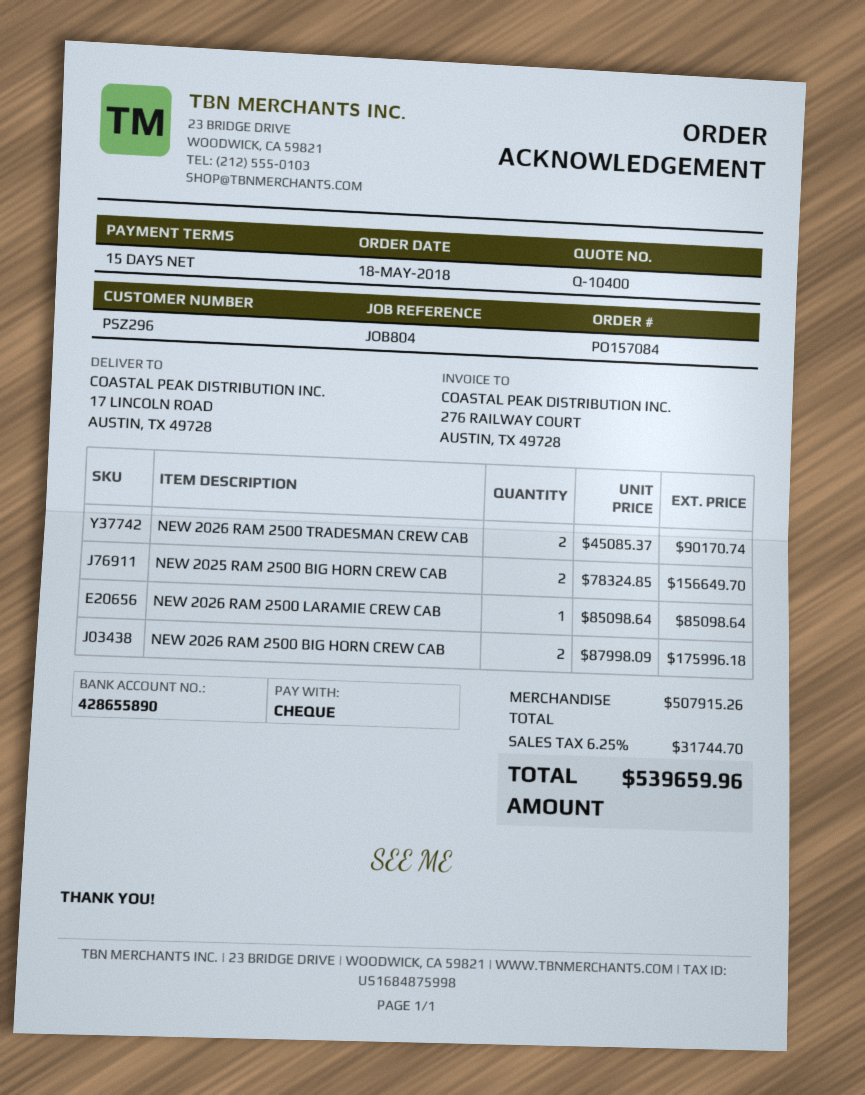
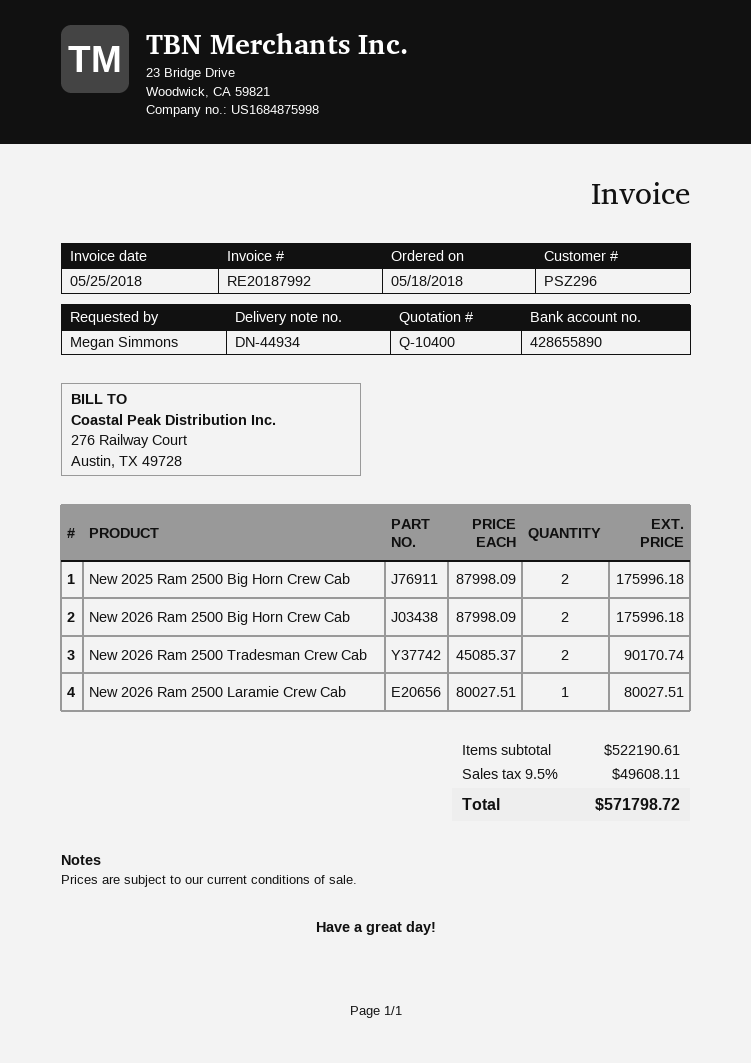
NEW 2025 RAM 2500 BIG HORN CREW CAB: 2 x 78324.85 = 156649.70 -> 2 x 87998.09 = 175996.18
NEW 2026 RAM 2500 LARAMIE CREW CAB: 1 x 85098.64 = 85098.64 -> 1 x 80027.51 = 80027.51
subtotal: 507915.26 -> 522190.61
tax: 6.25% = 31744.70 -> 9.5% = 49608.11
total: 539659.96 -> 571798.72

